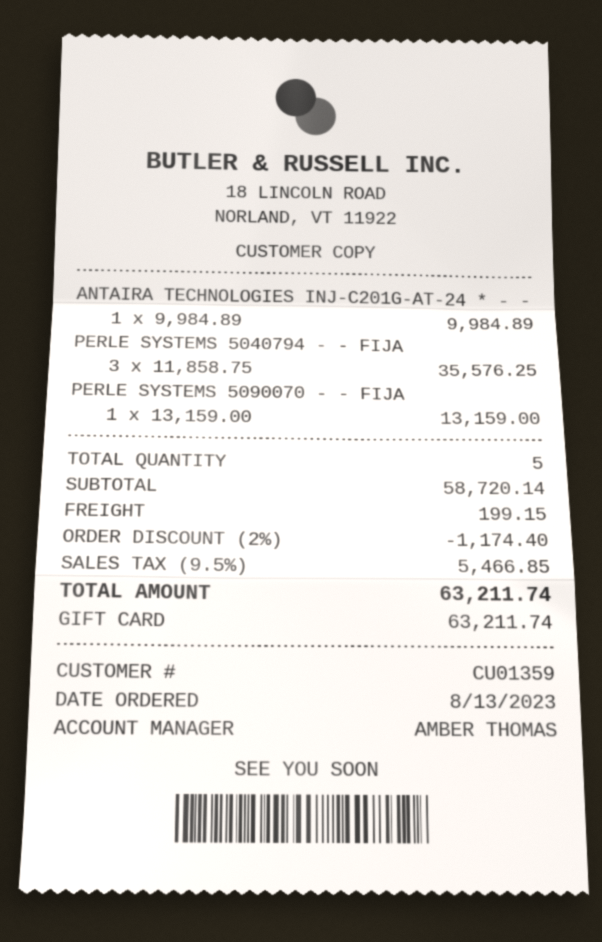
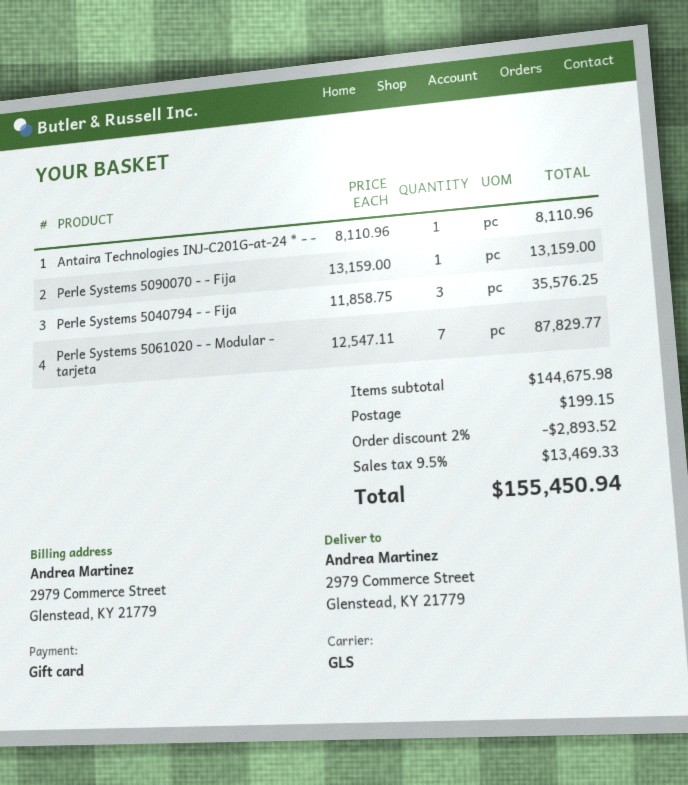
ANTAIRA TECHNOLOGIES INJ-C201G-AT-24 * - -: 1 x 9984.89 = 9984.89 -> 1 x 8110.96 = 8110.96
Perle Systems 5061020 - - Modular - tarjeta: none -> 7 x 12547.11 = 87829.77
subtotal: 58720.14 -> 144675.98
discount: 2% = 1174.40 -> 2% = 2893.52
tax: 9.5% = 5466.85 -> 9.5% = 13469.33
total: 63211.74 -> 155450.94

